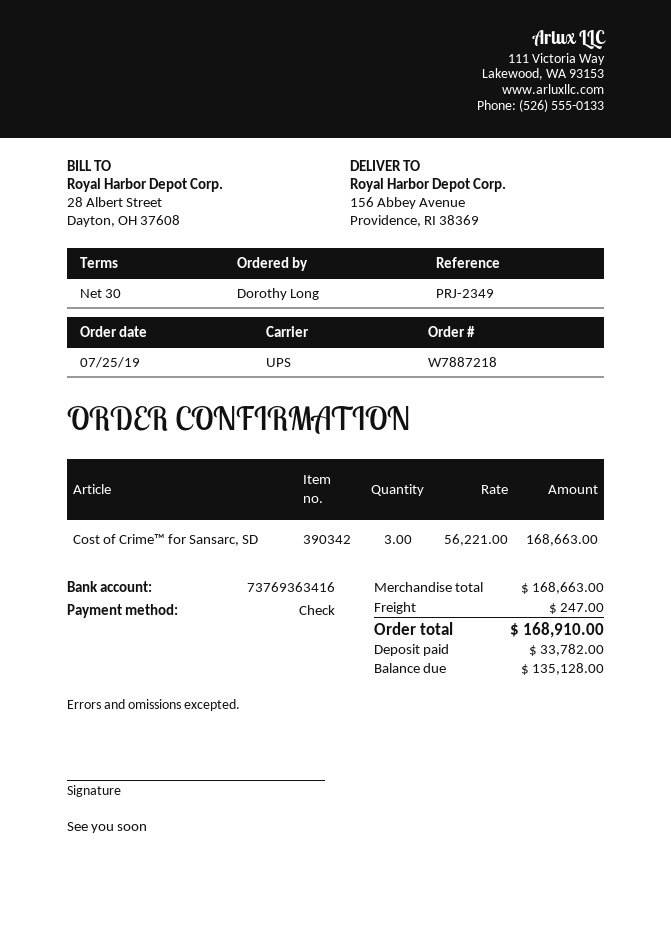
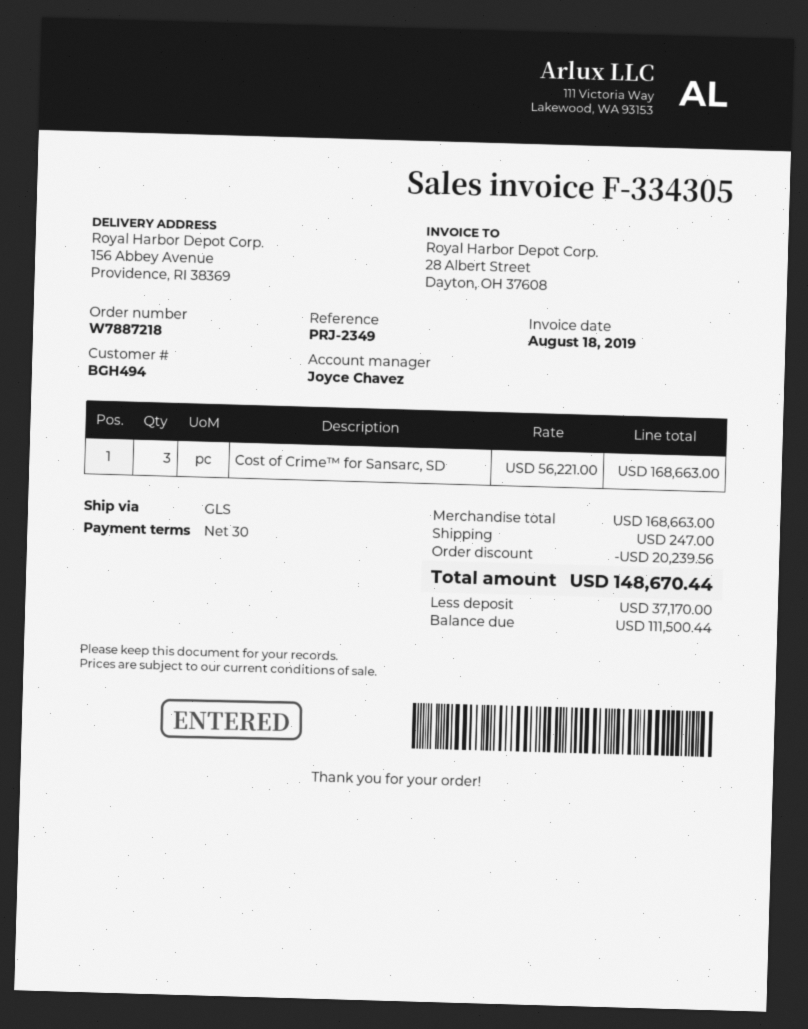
shipping method: UPS -> GLS
discount: none -> 20239.56
total: 168910.00 -> 148670.44
deposit: 33782.00 -> 37170.00
balance: 135128.00 -> 111500.44

